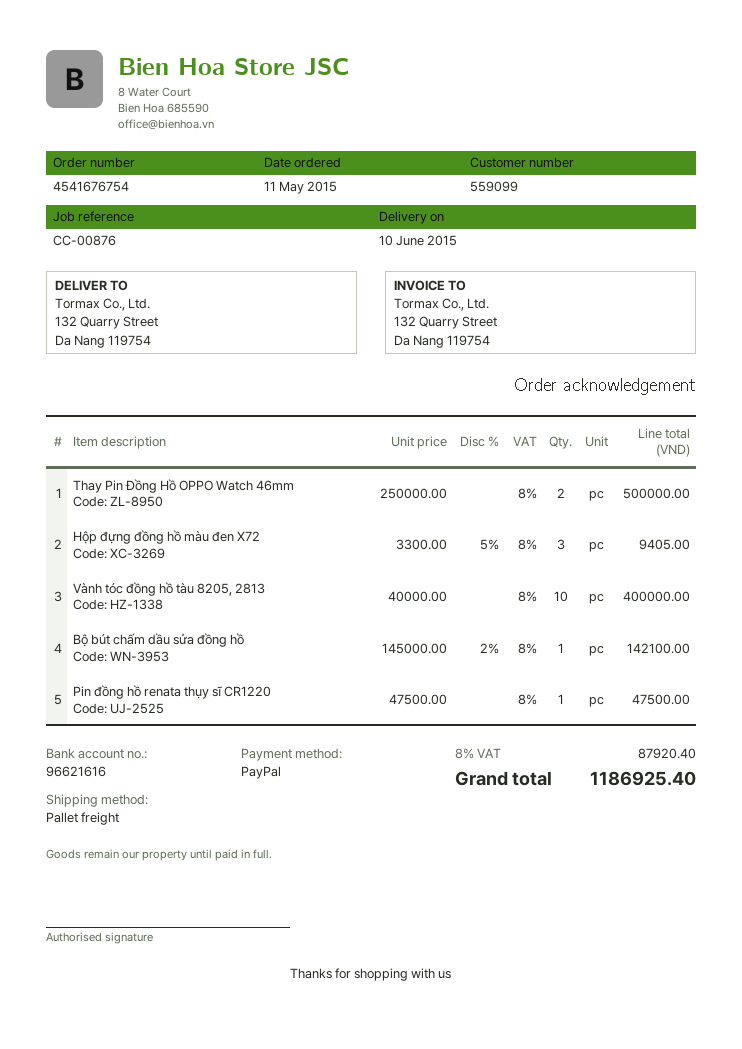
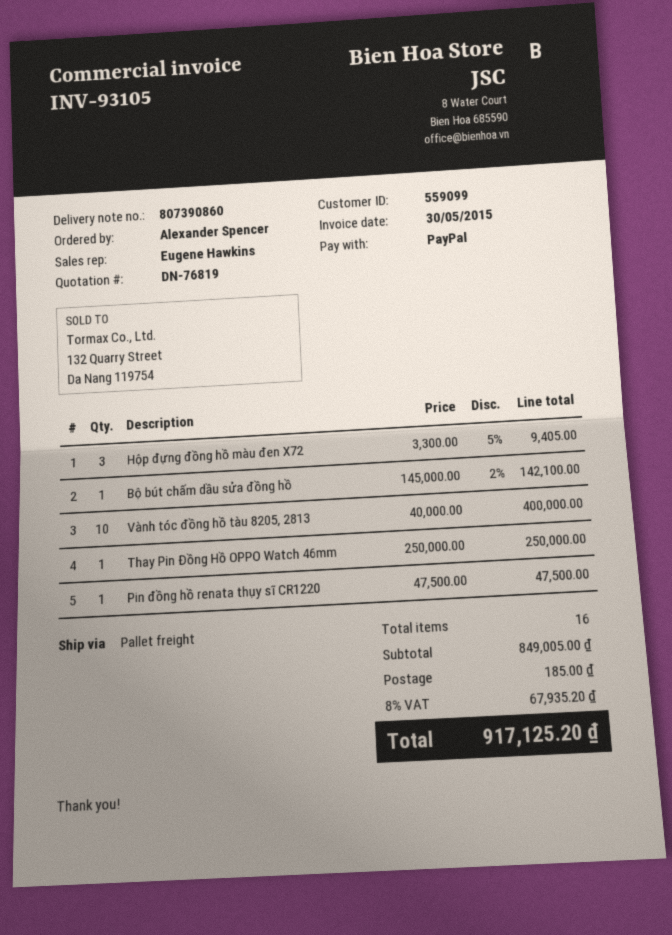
Thay Pin Đồng Hồ OPPO Watch 46mm: 2 x 250000.00 = 500000.00 -> 1 x 250000.00 = 250000.00
shipping: none -> 185.00
tax: 8% = 87920.40 -> 8% = 67935.20
total: 1186925.40 -> 917125.20

